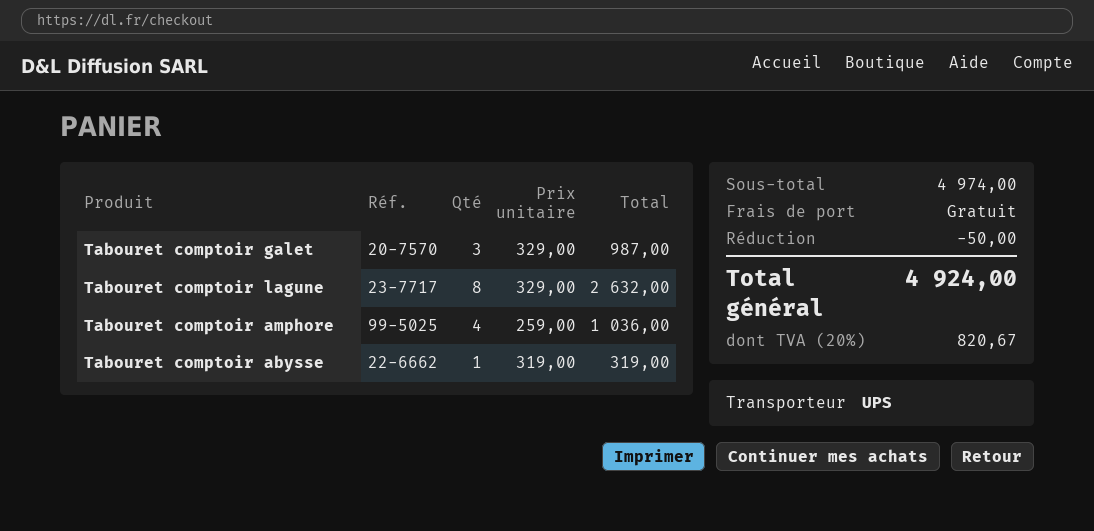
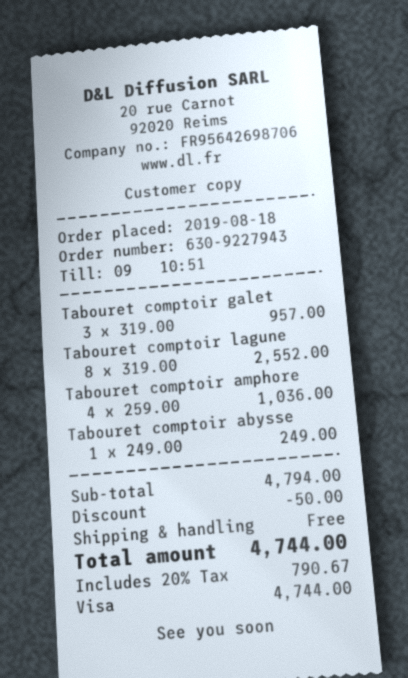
Tabouret comptoir galet: 3 x 329.00 = 987.00 -> 3 x 319.00 = 957.00
Tabouret comptoir lagune: 8 x 329.00 = 2632.00 -> 8 x 319.00 = 2552.00
Tabouret comptoir abysse: 1 x 319.00 = 319.00 -> 1 x 249.00 = 249.00
subtotal: 4974.00 -> 4794.00
tax: 20% = 820.67 -> 20% = 790.67
total: 4924.00 -> 4744.00

